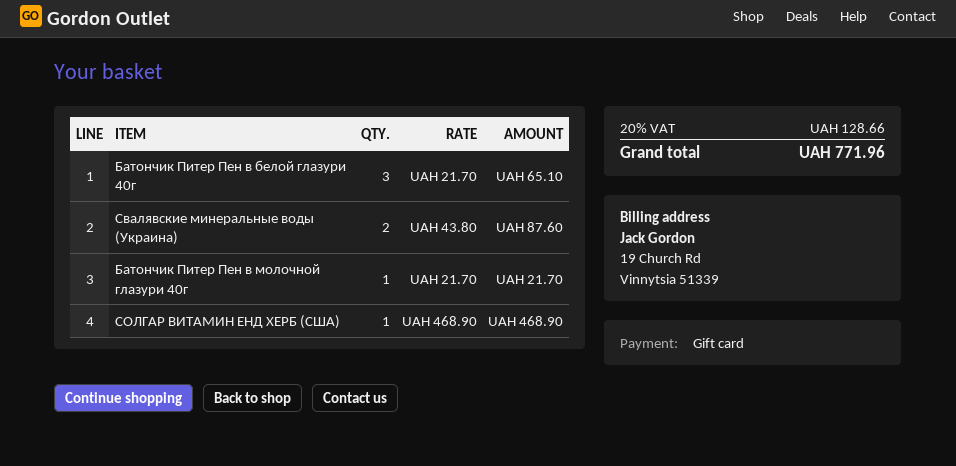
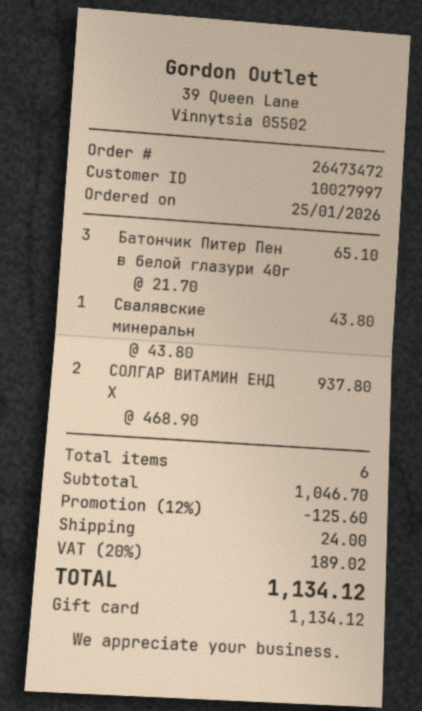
Свалявские минеральные воды (Украина): 2 x 43.80 = 87.60 -> 1 x 43.80 = 43.80
Батончик Питер Пен в молочной глазури 40г: 1 x 21.70 = 21.70 -> none
СОЛГАР ВИТАМИН ЕНД ХЕРБ (США): 1 x 468.90 = 468.90 -> 2 x 468.90 = 937.80
discount: none -> 12% = 125.60
shipping: none -> 24.00
tax: 20% = 128.66 -> 20% = 189.02
total: 771.96 -> 1134.12

